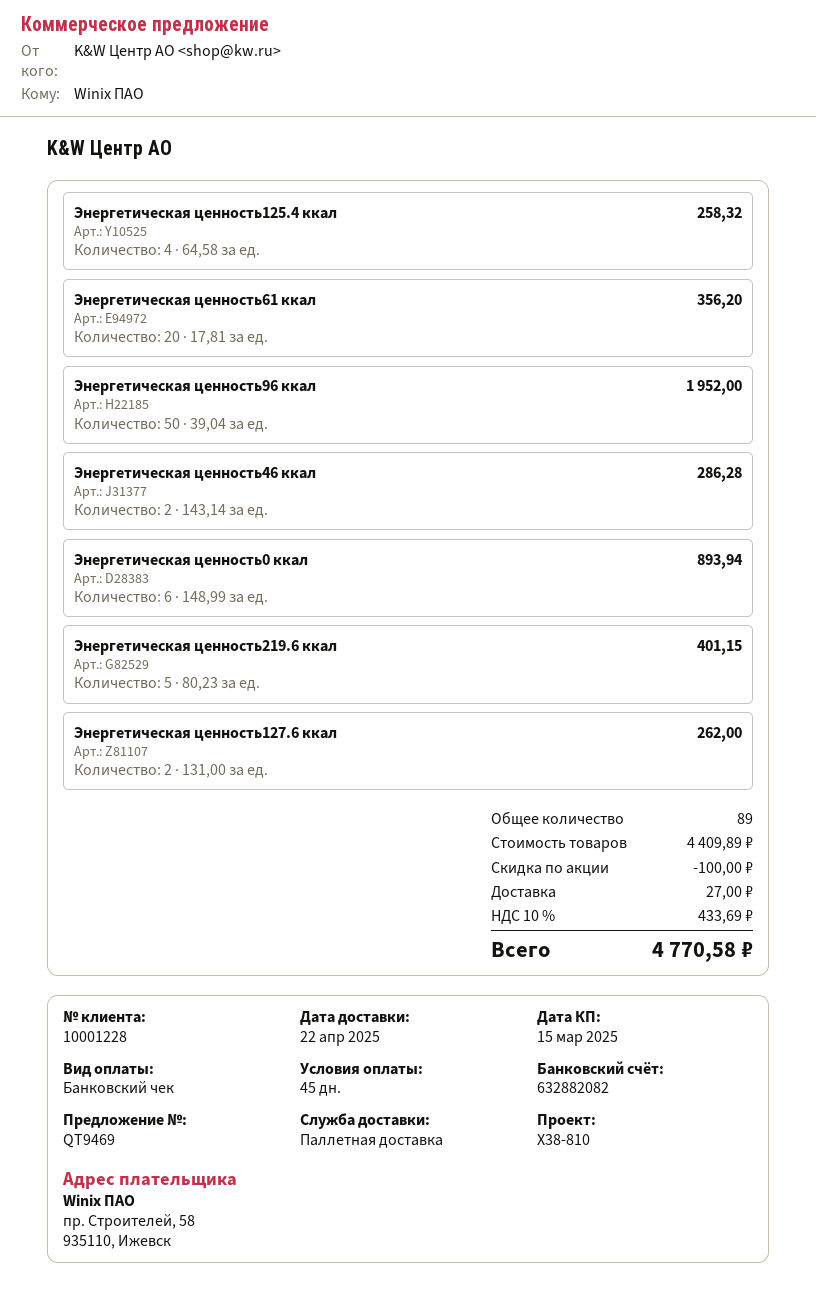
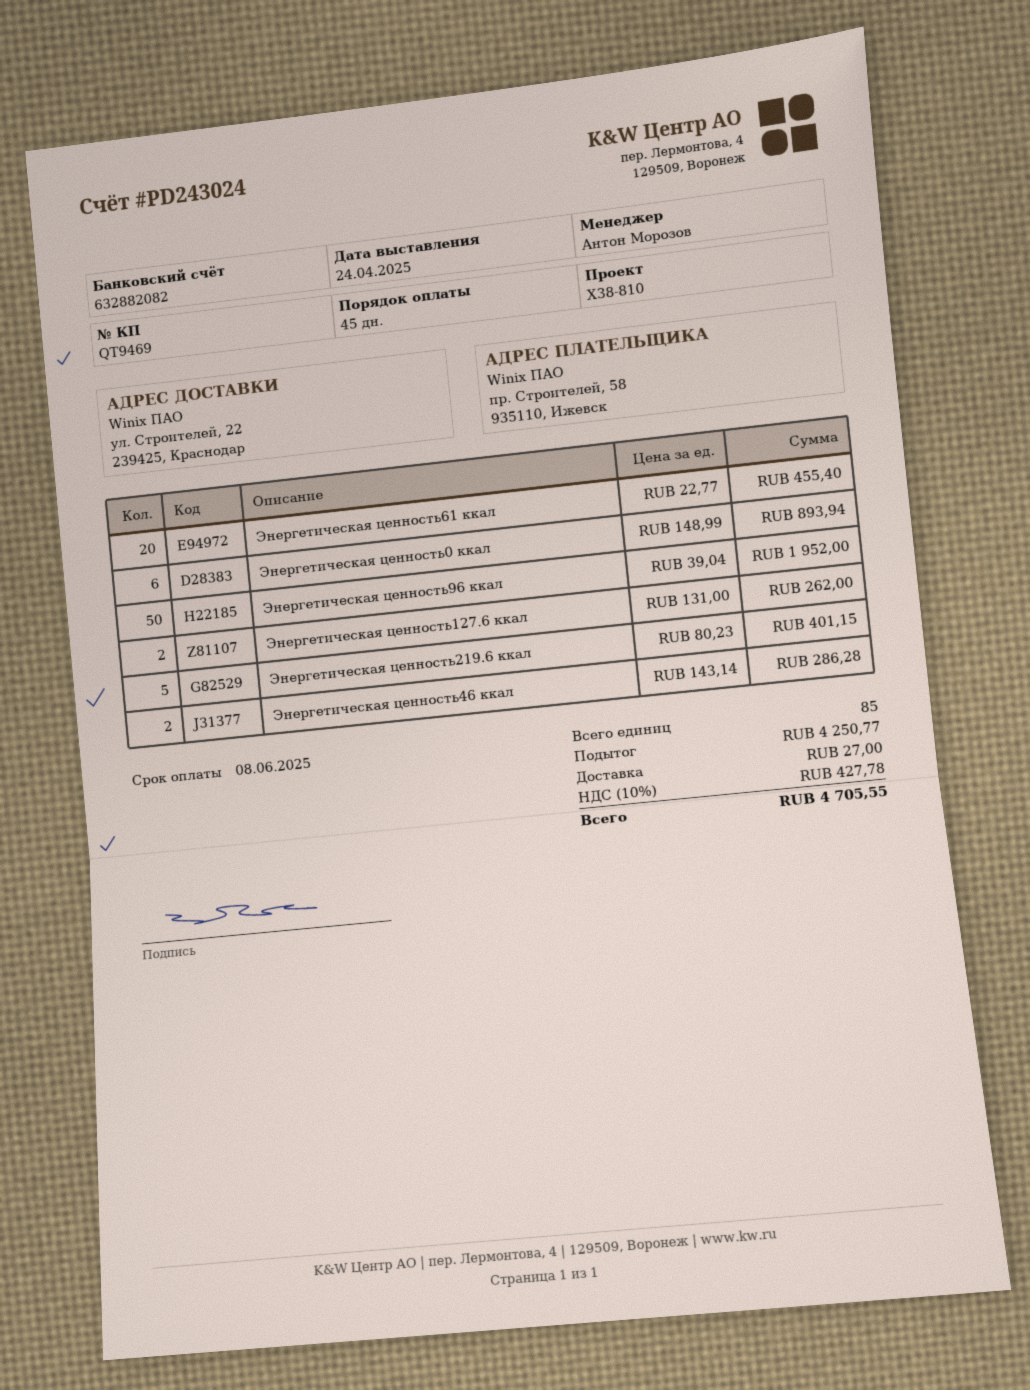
Энергетическая ценность125.4 ккал: 4 x 64.58 = 258.32 -> none
Энергетическая ценность61 ккал: 20 x 17.81 = 356.20 -> 20 x 22.77 = 455.40
total quantity: 89 -> 85
subtotal: 4409.89 -> 4250.77
discount: 100.00 -> none
tax: 10% = 433.69 -> 10% = 427.78
total: 4770.58 -> 4705.55

